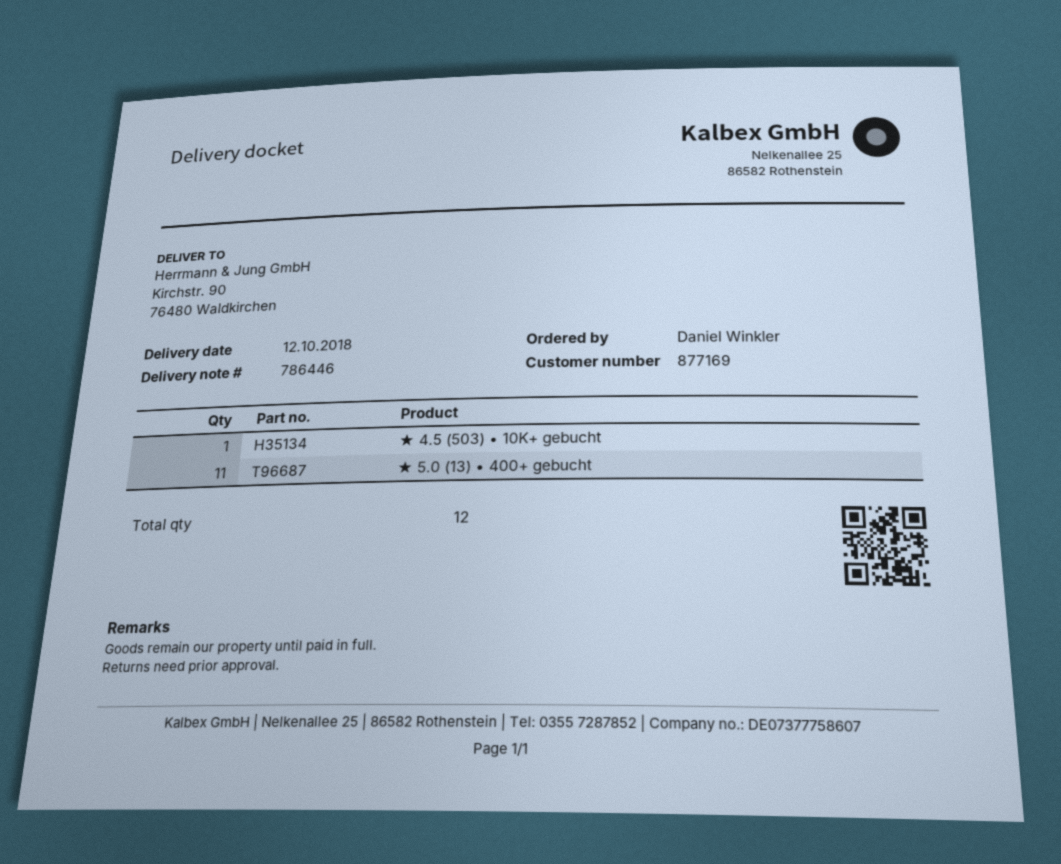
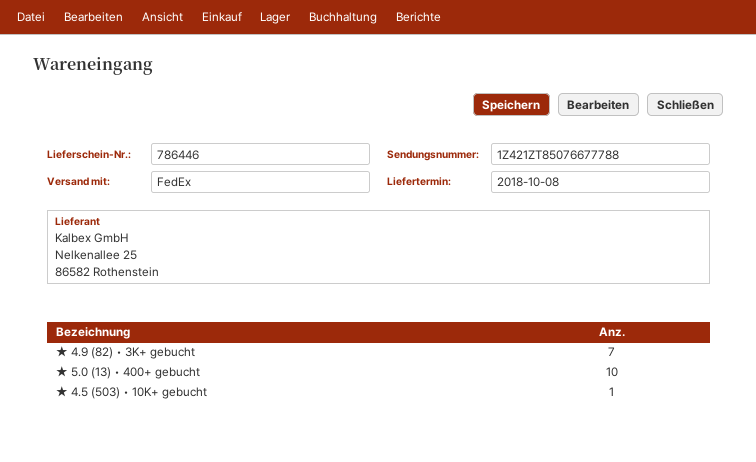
delivery date: 2018-10-12 -> 2018-10-08
★ 5.0 (13) • 400+ gebucht: 11 -> 10
★ 4.9 (82) • 3K+ gebucht: none -> 7

